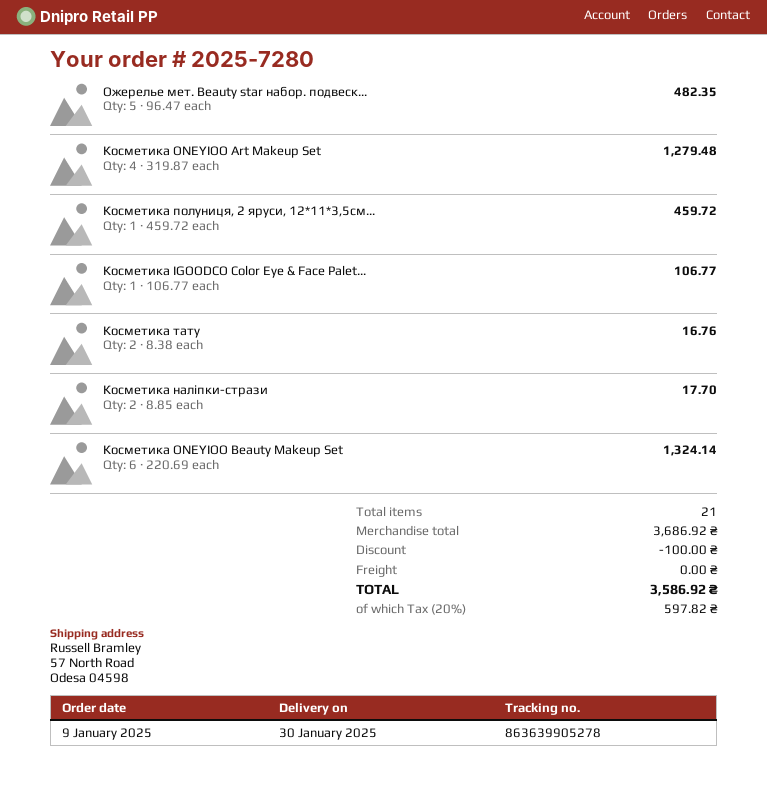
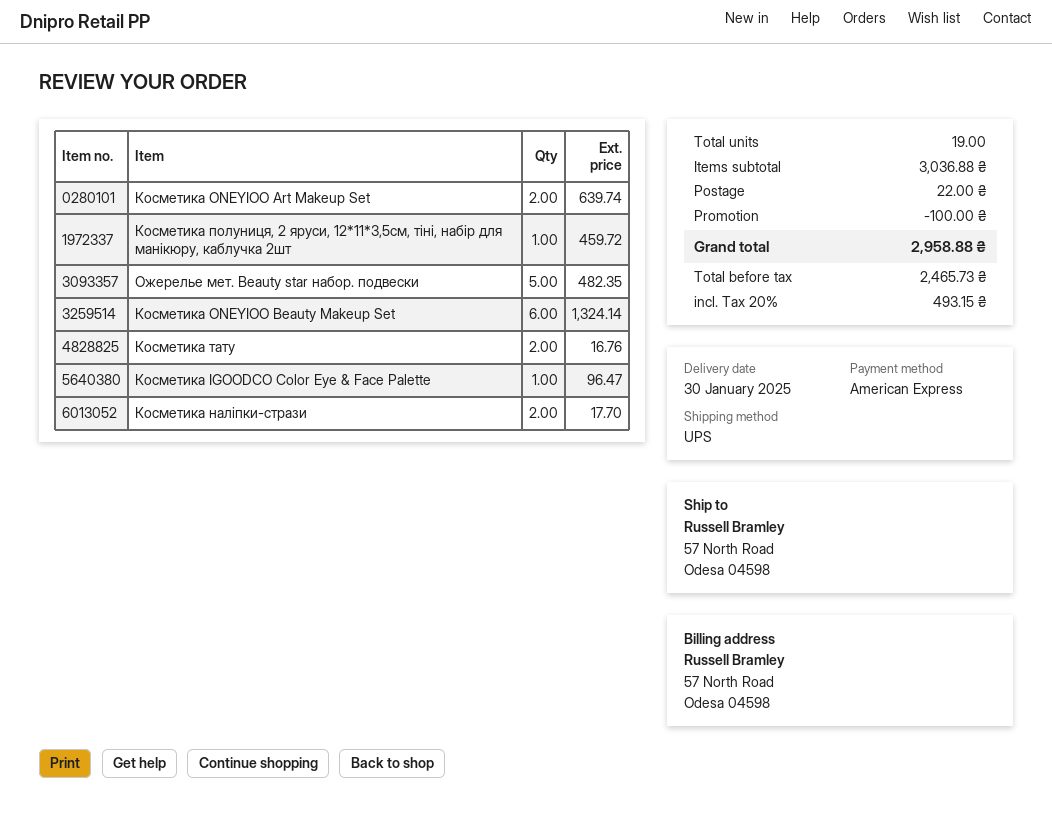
Косметика ONEYIOO Art Makeup Set: 4 for 1279.48 -> 2 for 639.74
Косметика IGOODCO Color Eye & Face Palet...: 1 for 106.77 -> 1 for 96.47
total quantity: 21 -> 19
subtotal: 3686.92 -> 3036.88
shipping: 0.00 -> 22.00
tax: 20% = 597.82 -> 20% = 493.15
total: 3586.92 -> 2958.88

